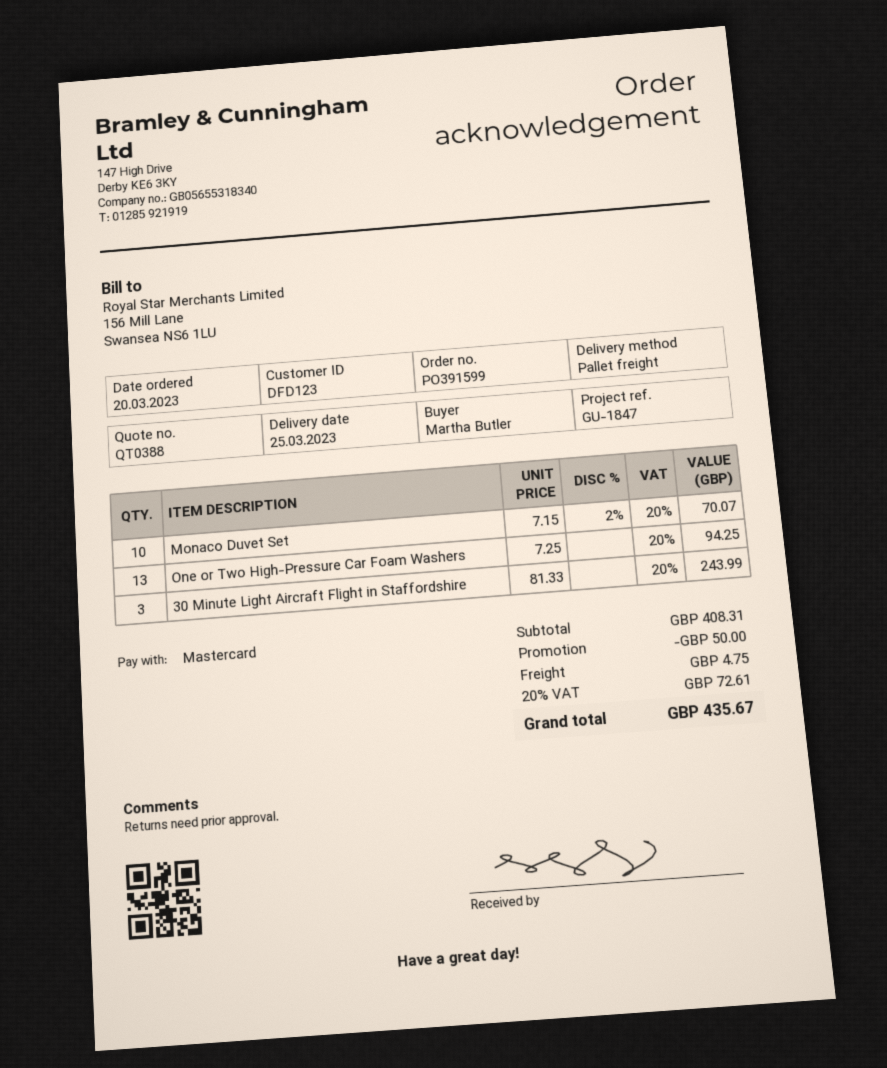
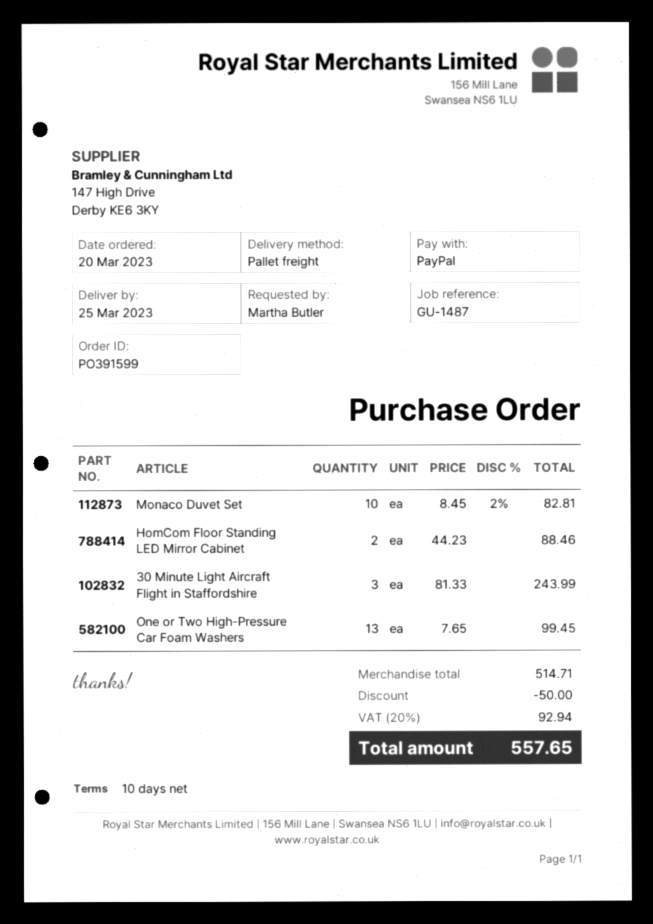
reference: GU-1847 -> GU-1487
payment method: Mastercard -> PayPal
Monaco Duvet Set: 10 x 7.15 - 2% = 70.07 -> 10 x 8.45 - 2% = 82.81
One or Two High-Pressure Car Foam Washers: 13 x 7.25 = 94.25 -> 13 x 7.65 = 99.45
HomCom Floor Standing LED Mirror Cabinet: none -> 2 x 44.23 = 88.46
subtotal: 408.31 -> 514.71
shipping: 4.75 -> none
tax: 20% = 72.61 -> 20% = 92.94
total: 435.67 -> 557.65

